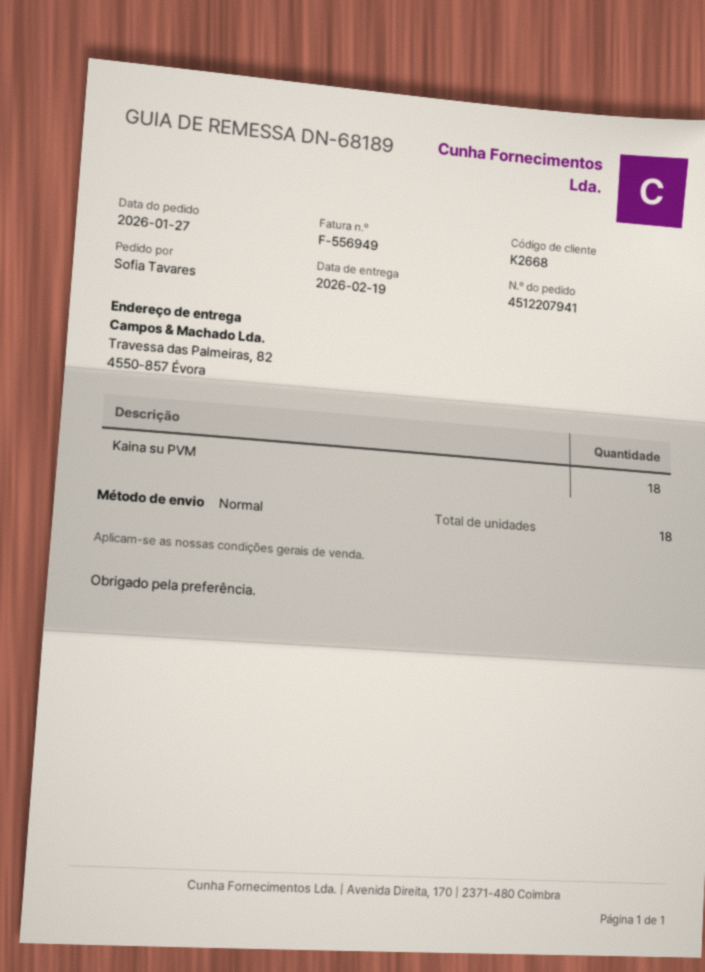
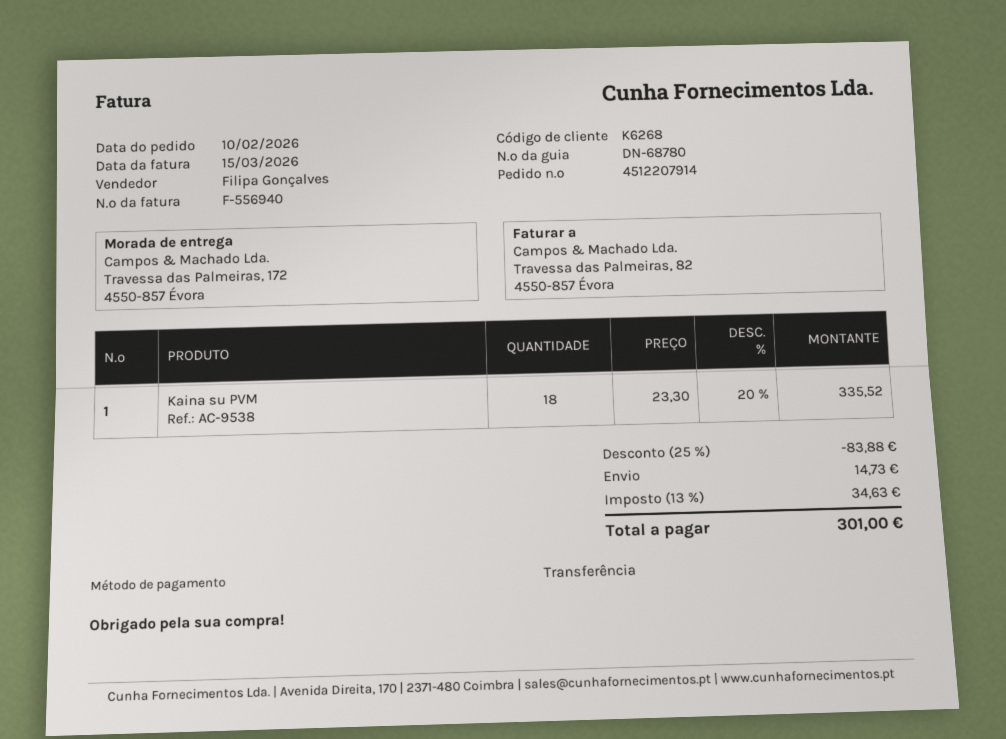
order number: 4512207941 -> 4512207914
order date: 2026-01-27 -> 2026-02-10
delivery note number: DN-68189 -> DN-68780
invoice number: F-556949 -> F-556940
customer number: K2668 -> K6268
ship to: Travessa das Palmeiras, 82, 4550-857 Évora -> Travessa das Palmeiras, 172, 4550-857 Évora

